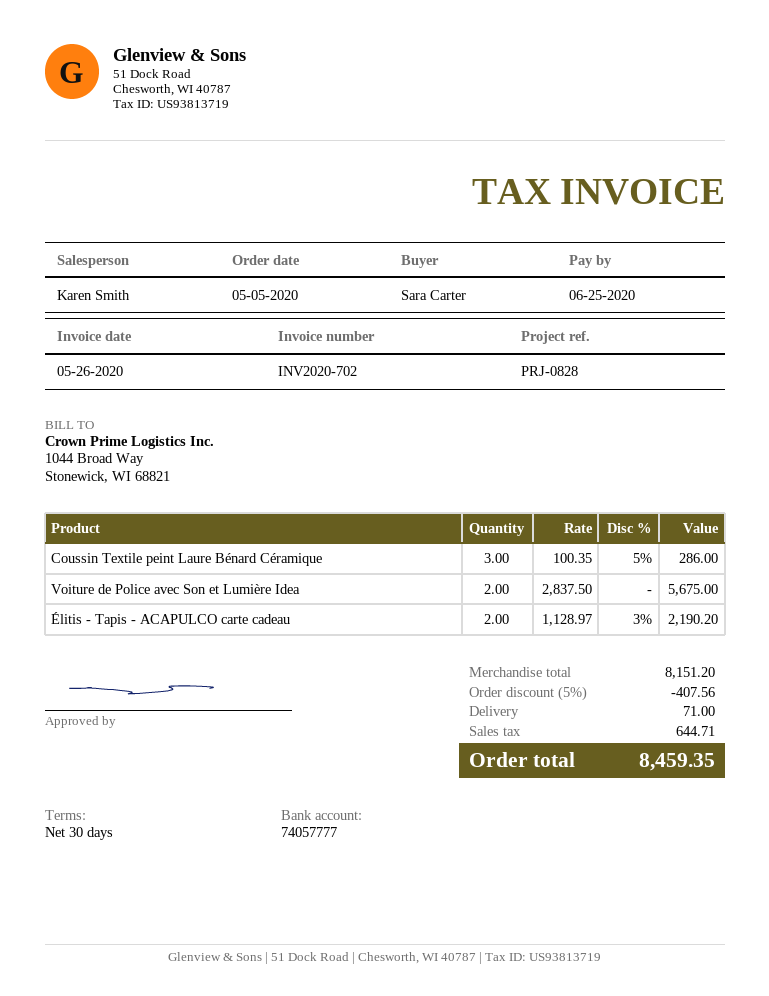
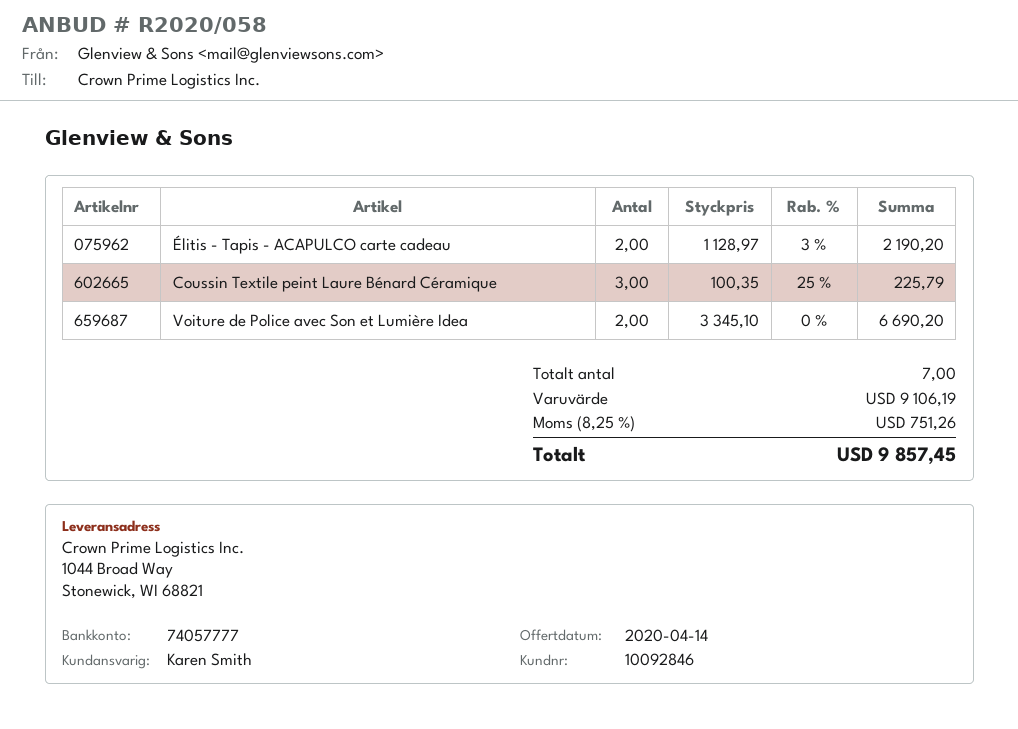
Coussin Textile peint Laure Bénard Céramique: 3 x 100.35 - 5% = 286.00 -> 3 x 100.35 - 25% = 225.79
Voiture de Police avec Son et Lumière Idea: 2 x 2837.50 = 5675.00 -> 2 x 3345.10 = 6690.20
subtotal: 8151.20 -> 9106.19
discount: 5% = 407.56 -> none
shipping: 71.00 -> none
tax: 644.71 -> 751.26
total: 8459.35 -> 9857.45

